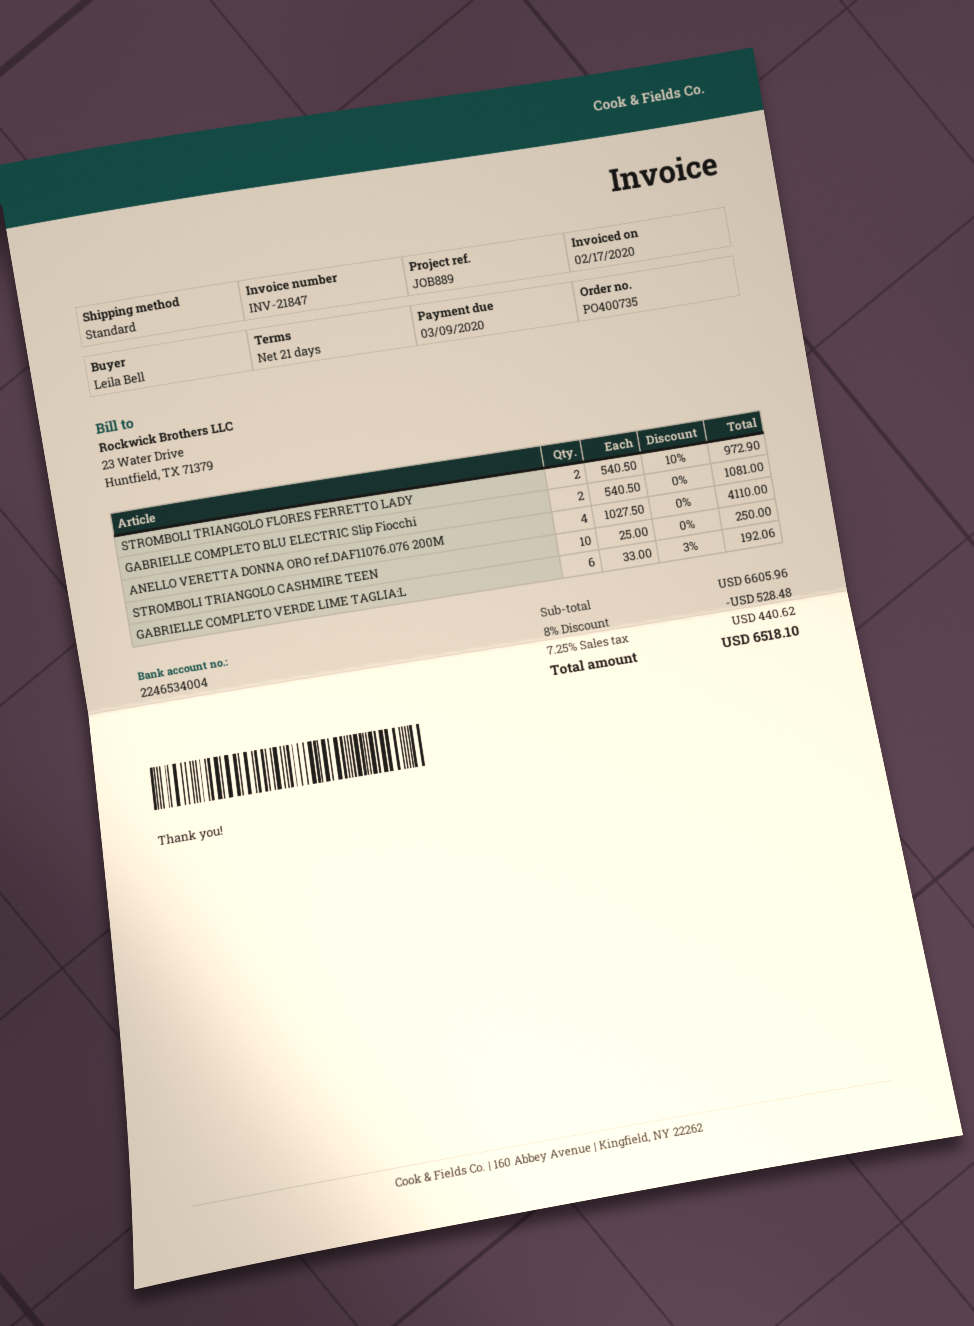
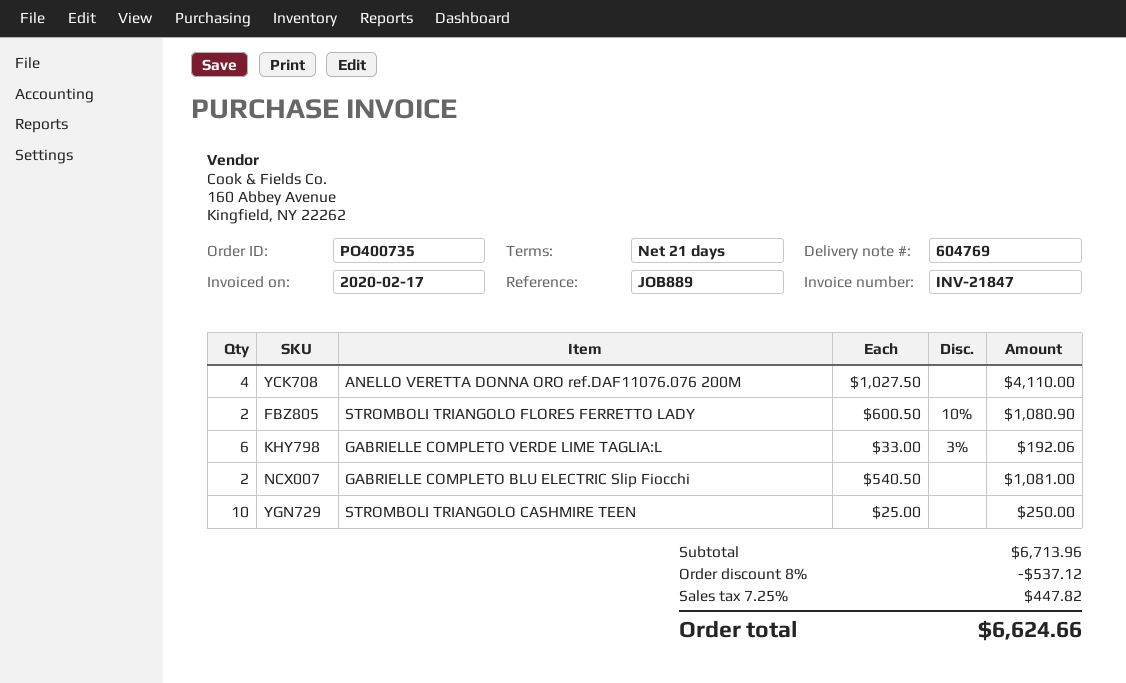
STROMBOLI TRIANGOLO FLORES FERRETTO LADY: 2 x 540.50 - 10% = 972.90 -> 2 x 600.50 - 10% = 1080.90
subtotal: 6605.96 -> 6713.96
discount: 8% = 528.48 -> 8% = 537.12
tax: 7.25% = 440.62 -> 7.25% = 447.82
total: 6518.10 -> 6624.66

